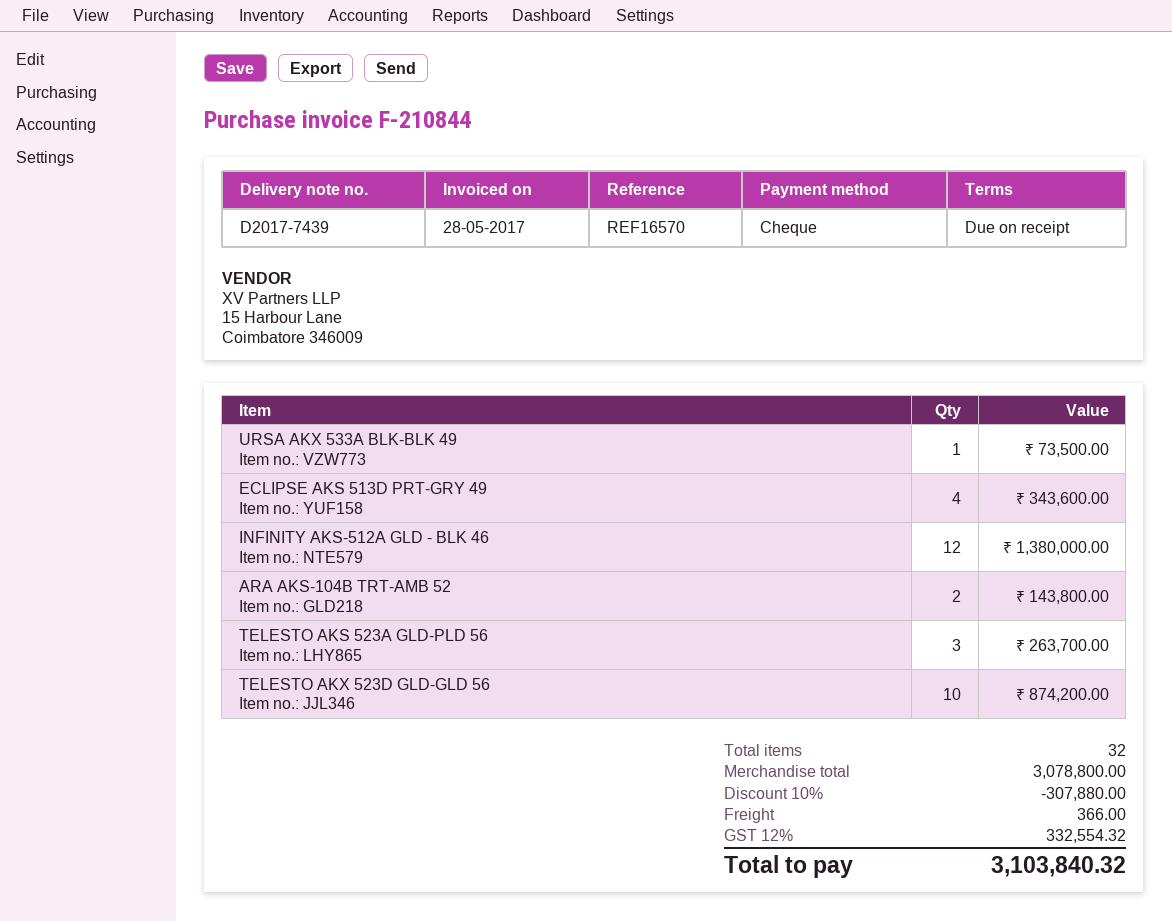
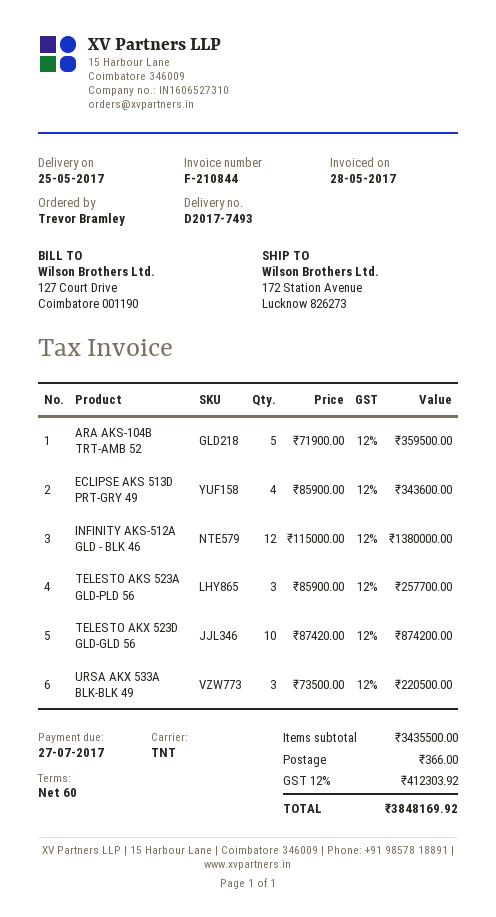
delivery note number: D2017-7439 -> D2017-7493
payment terms: on receipt -> 60 days
URSA AKX 533A BLK-BLK 49: 1 for 73500.00 -> 3 for 220500.00
ARA AKS-104B TRT-AMB 52: 2 for 143800.00 -> 5 for 359500.00
TELESTO AKS 523A GLD-PLD 56: 3 for 263700.00 -> 3 for 257700.00
subtotal: 3078800.00 -> 3435500.00
discount: 10% = 307880.00 -> none
tax: 12% = 332554.32 -> 12% = 412303.92
total: 3103840.32 -> 3848169.92

